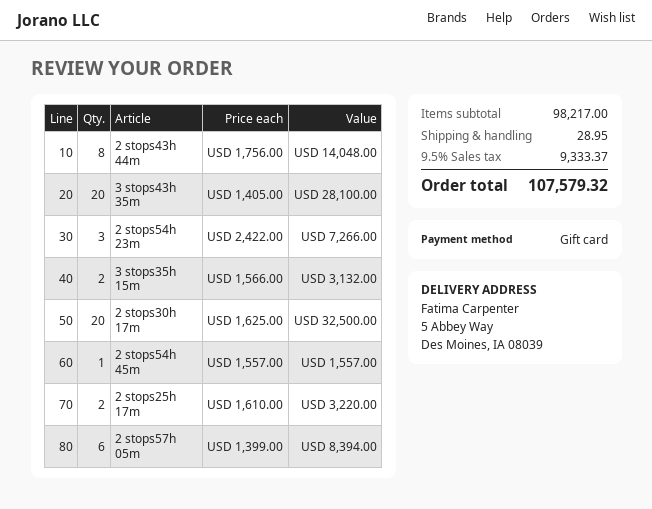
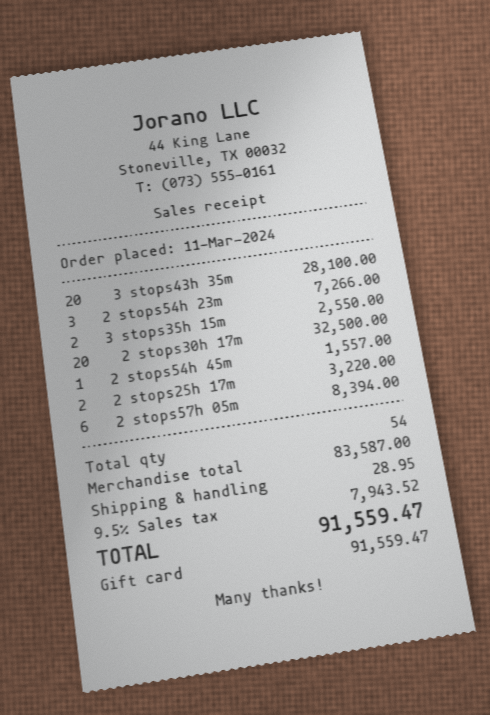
2 stops43h 44m: 8 for 14048.00 -> none
3 stops35h 15m: 2 for 3132.00 -> 2 for 2550.00
subtotal: 98217.00 -> 83587.00
tax: 9.5% = 9333.37 -> 9.5% = 7943.52
total: 107579.32 -> 91559.47

